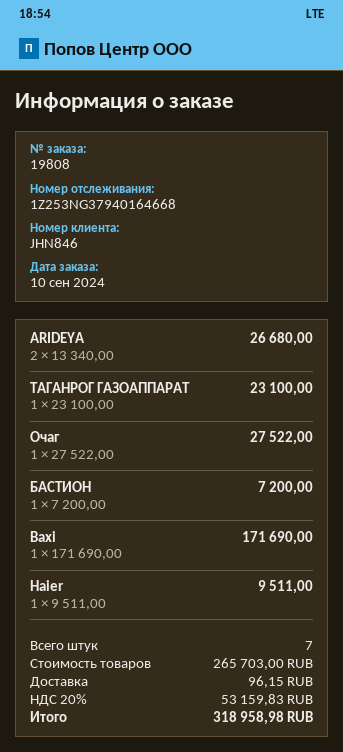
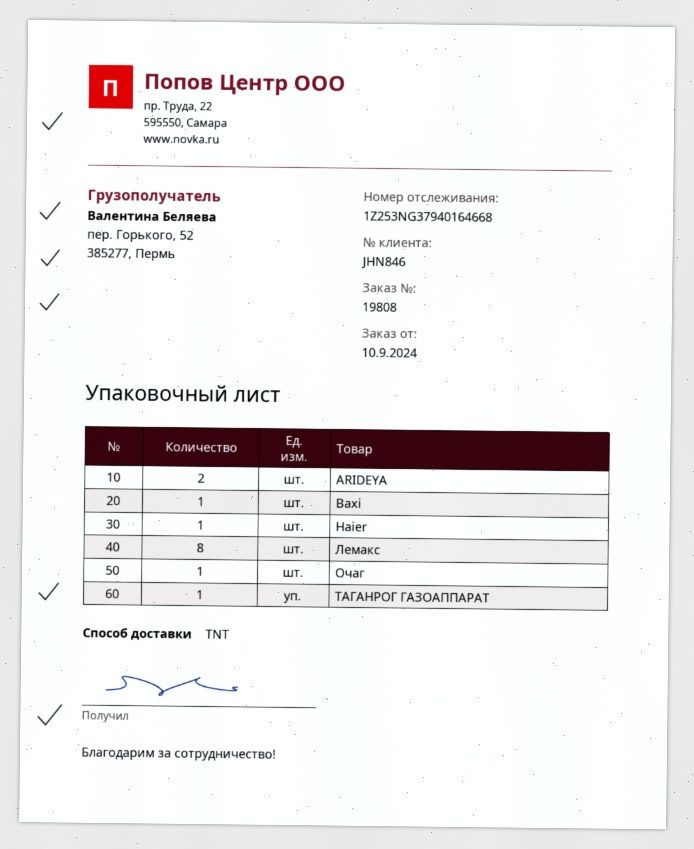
БАСТИОН: 1 -> none
Лемакс: none -> 8

